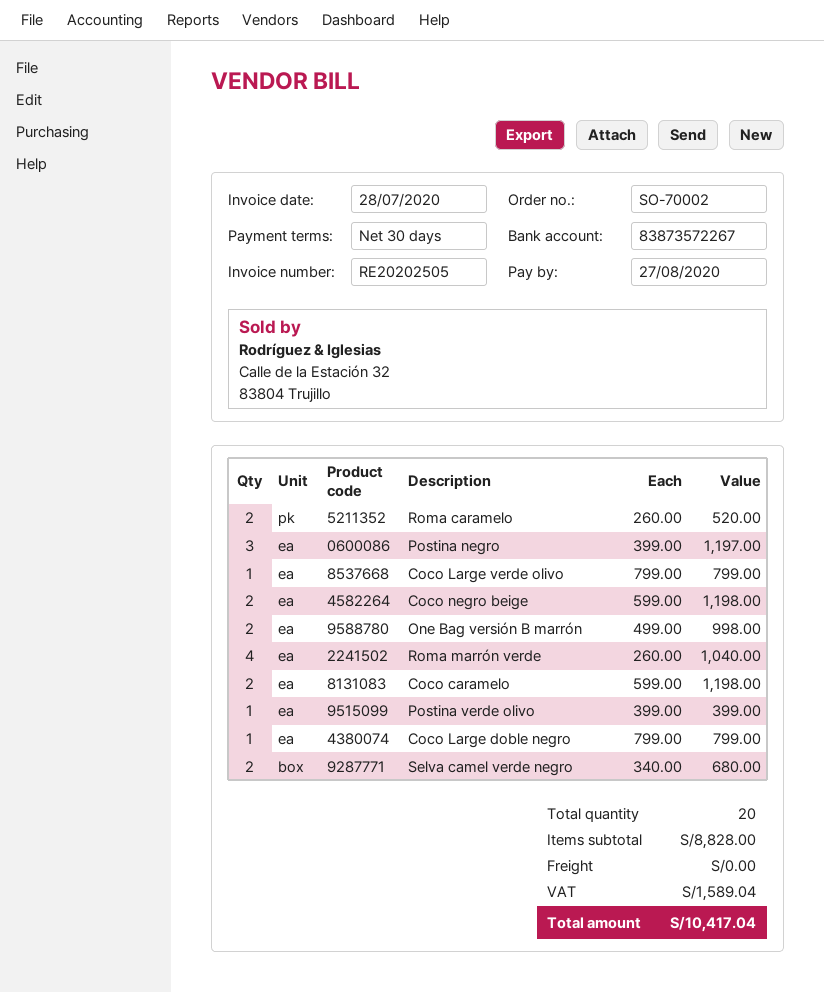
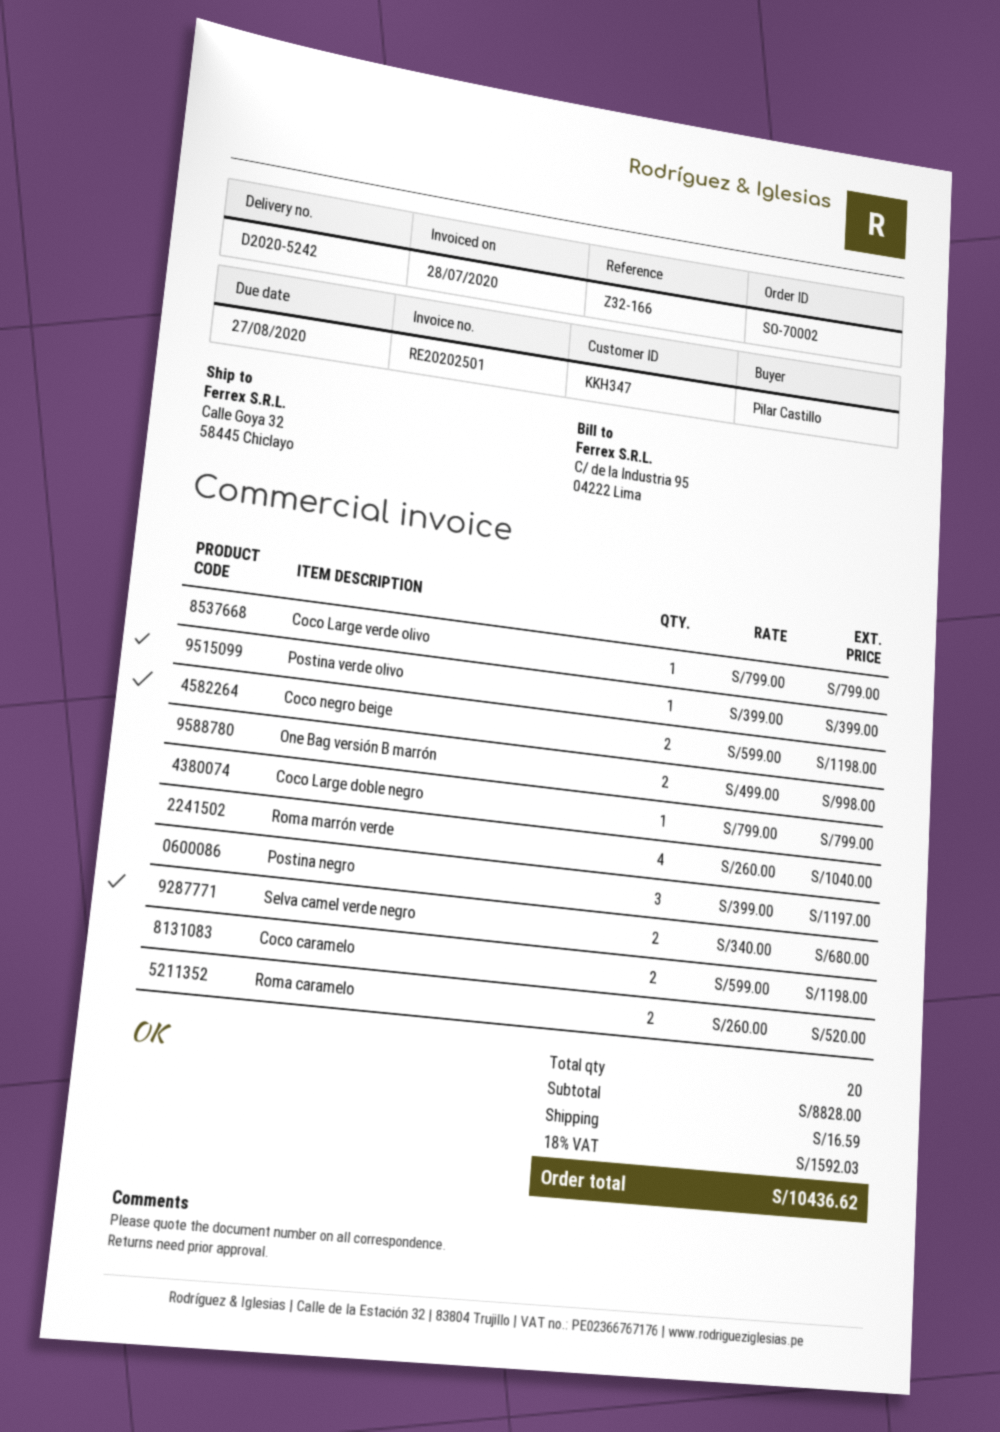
invoice number: RE20202505 -> RE20202501
shipping: 0.00 -> 16.59
tax: 1589.04 -> 1592.03
total: 10417.04 -> 10436.62

